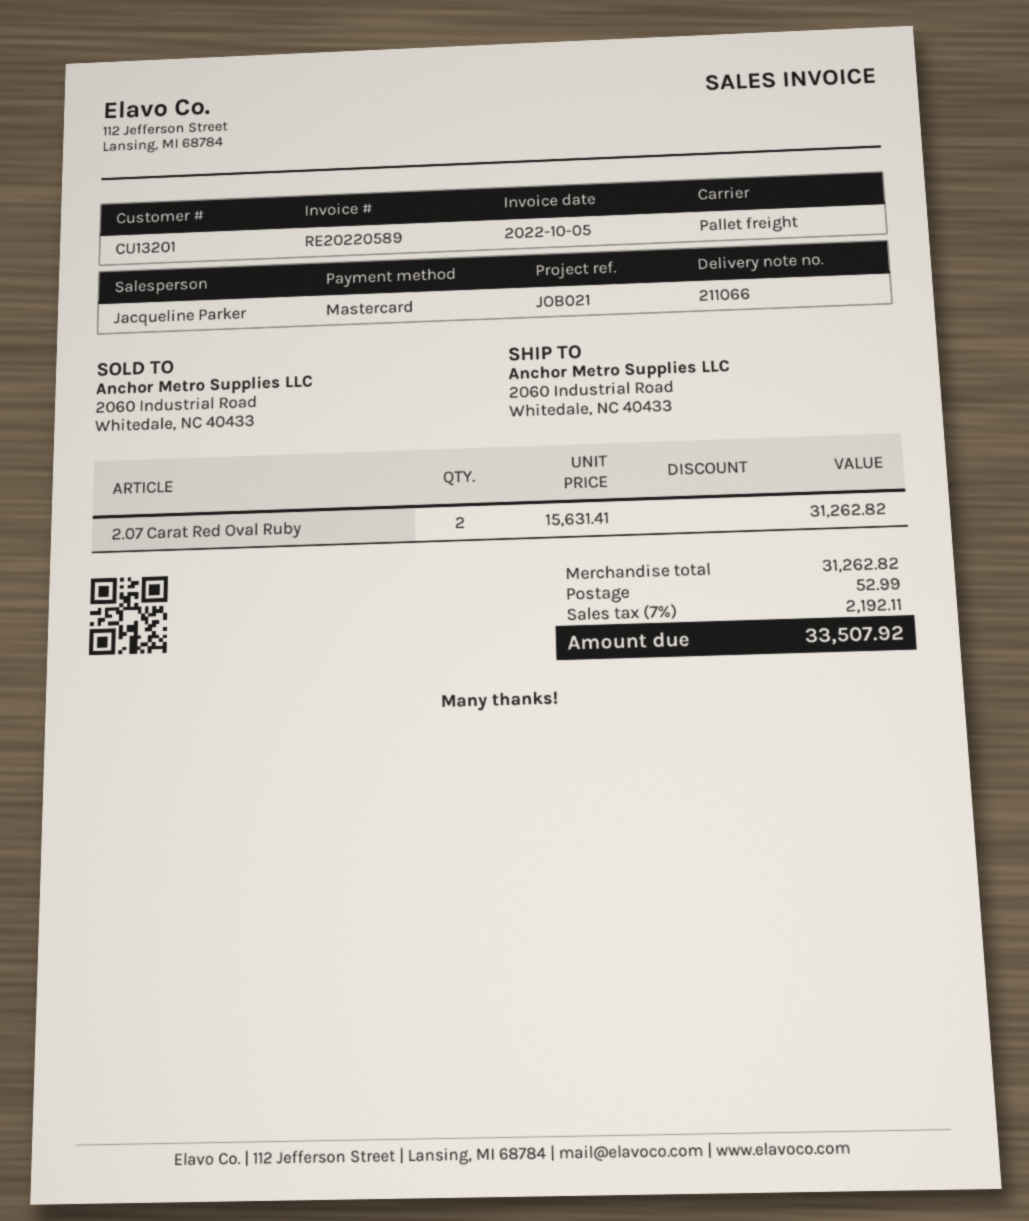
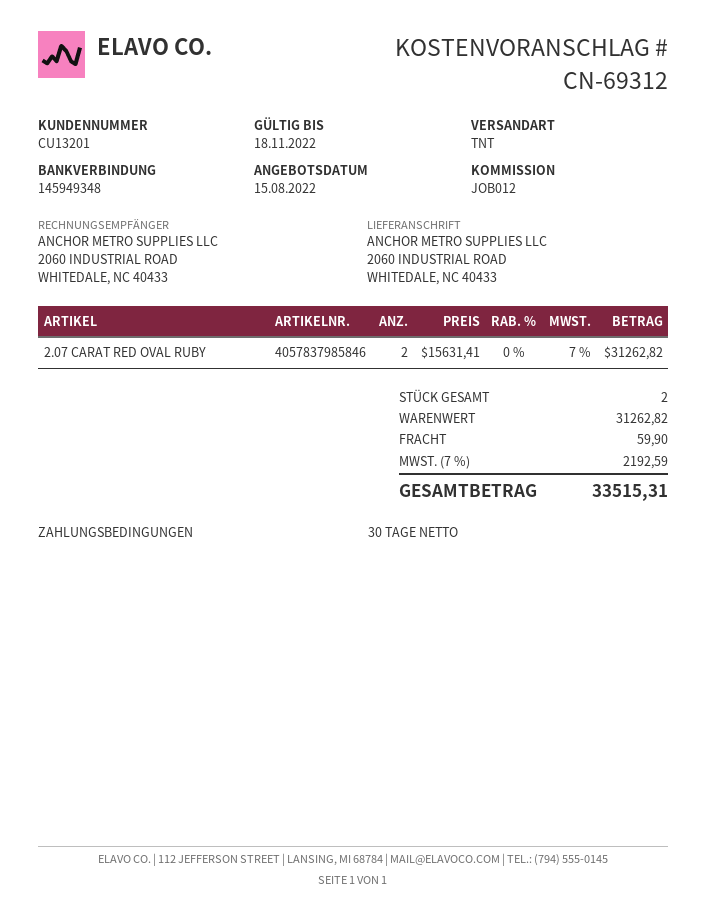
reference: JOB021 -> JOB012
shipping method: pallet freight -> TNT
shipping: 52.99 -> 59.90
tax: 7% = 2192.11 -> 7% = 2192.59
total: 33507.92 -> 33515.31

